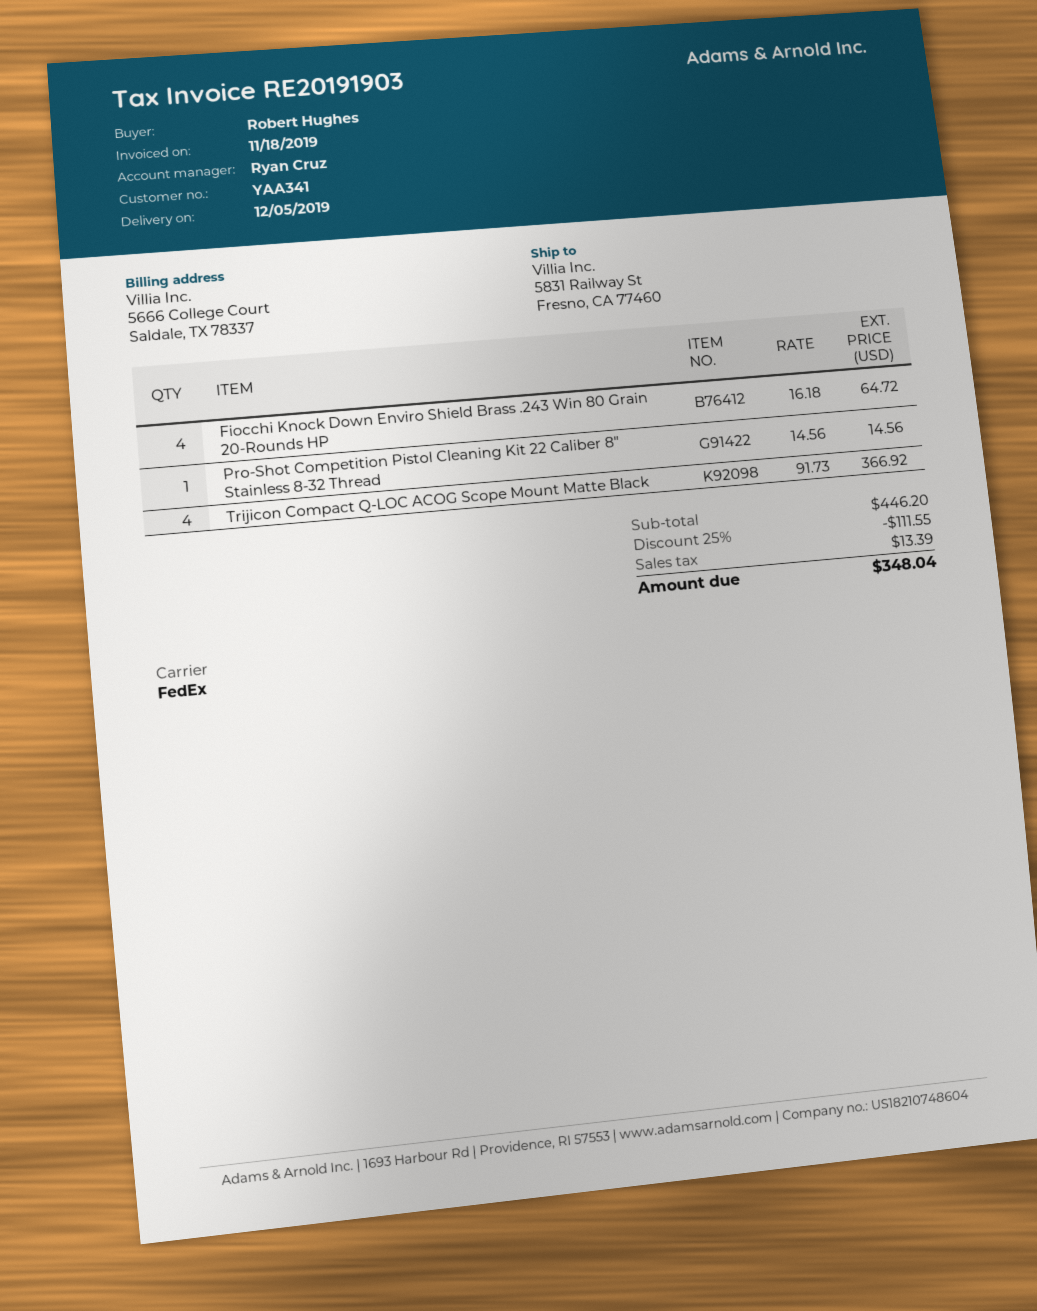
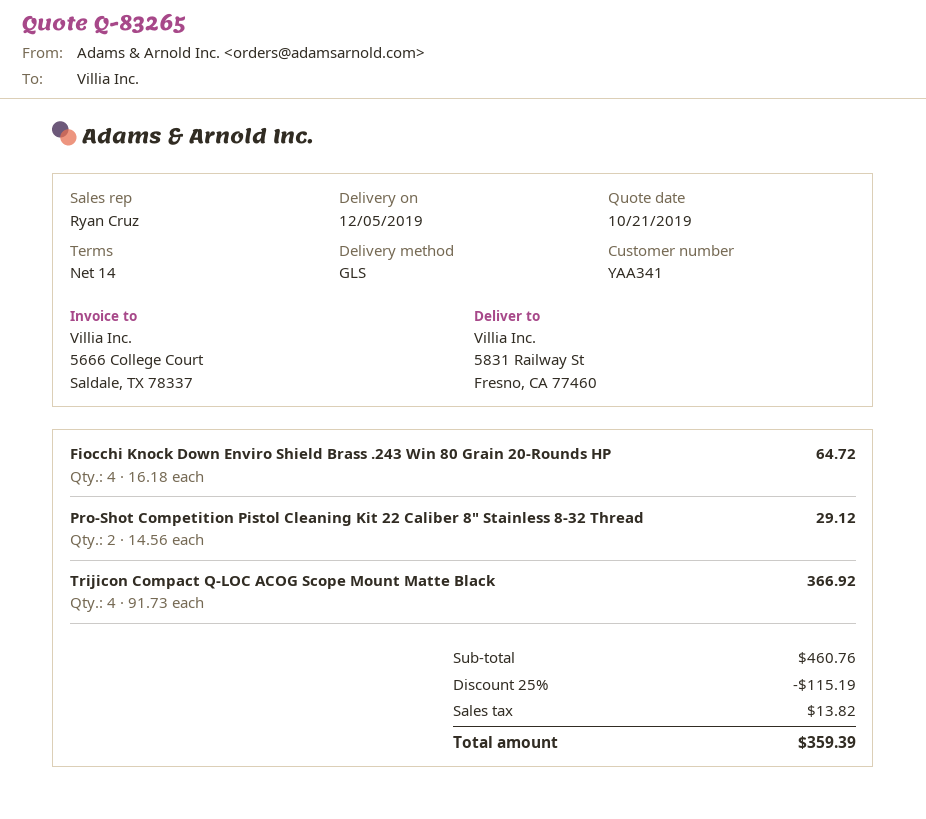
shipping method: FedEx -> GLS
Pro-Shot Competition Pistol Cleaning Kit 22 Caliber 8" Stainless 8-32 Thread: 1 x 14.56 = 14.56 -> 2 x 14.56 = 29.12
subtotal: 446.20 -> 460.76
discount: 25% = 111.55 -> 25% = 115.19
tax: 13.39 -> 13.82
total: 348.04 -> 359.39

